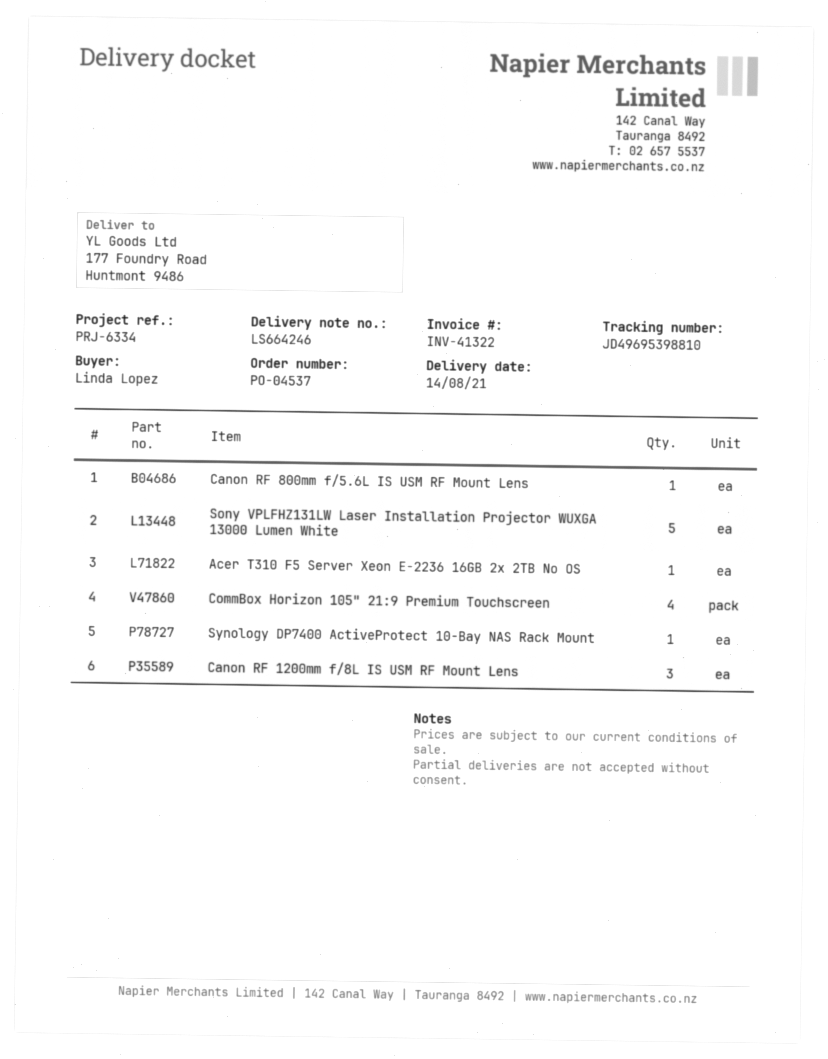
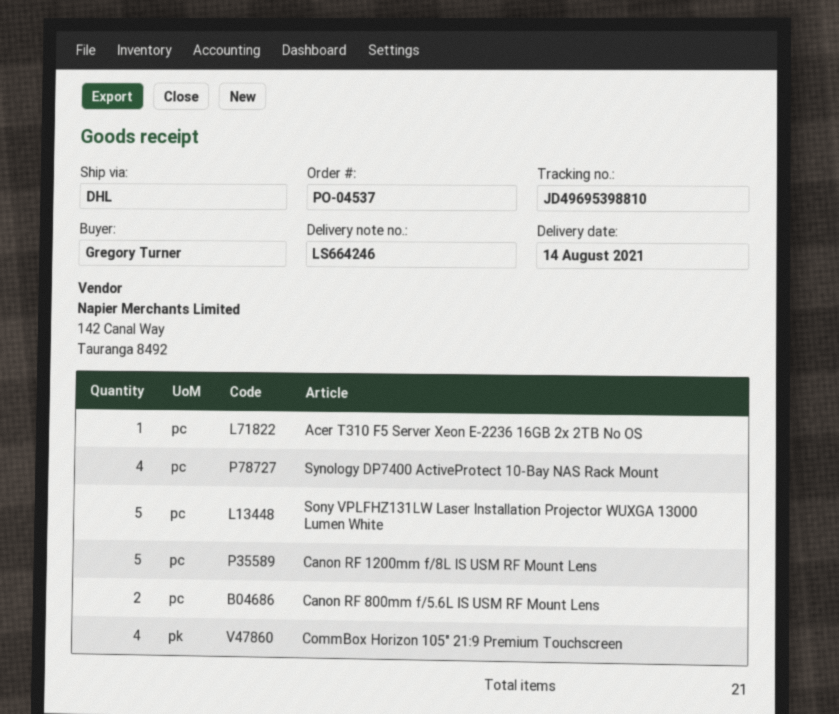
ordered by: Linda Lopez -> Gregory Turner
Canon RF 800mm f/5.6L IS USM RF Mount Lens: 1 -> 2
Synology DP7400 ActiveProtect 10-Bay NAS Rack Mount: 1 -> 4
Canon RF 1200mm f/8L IS USM RF Mount Lens: 3 -> 5

